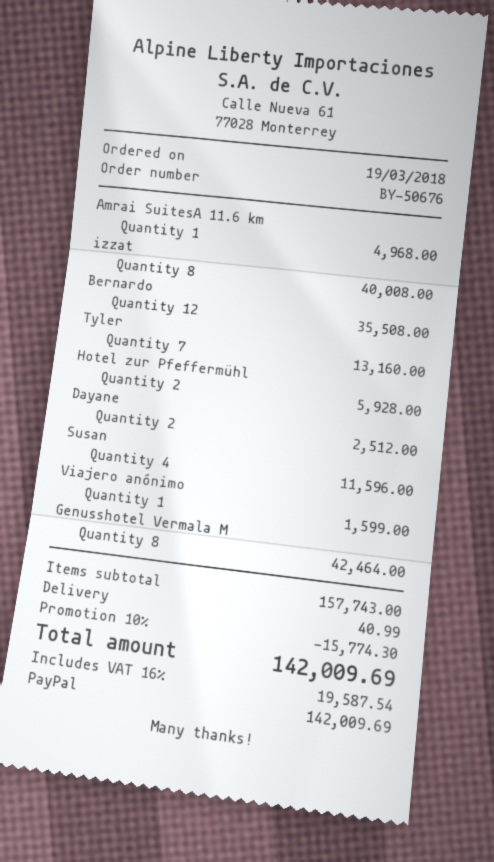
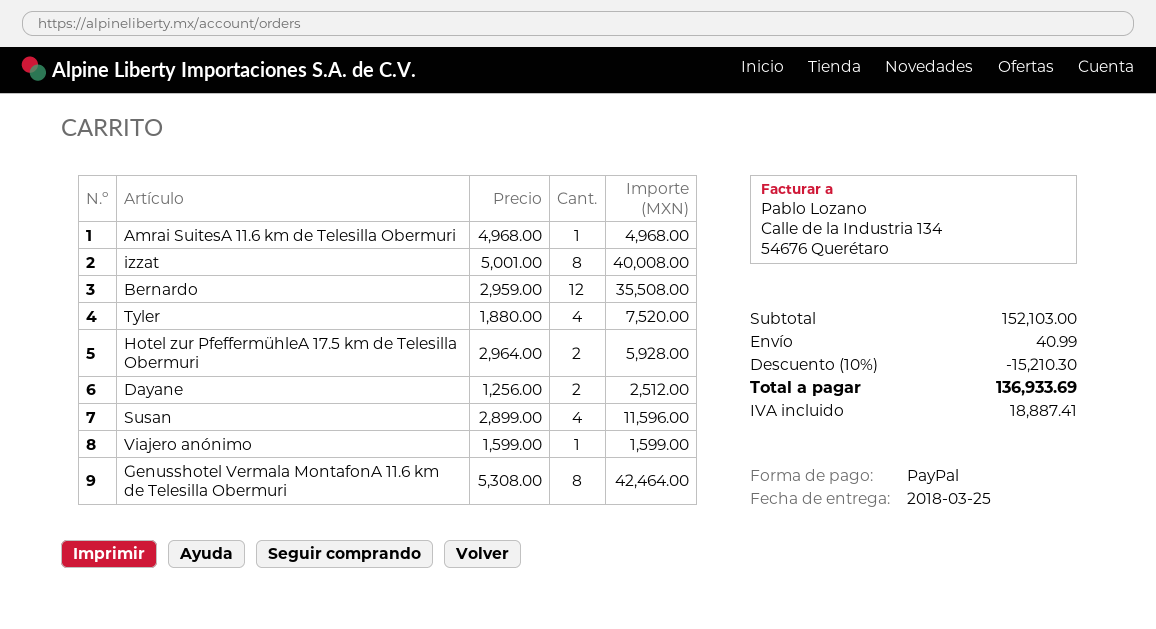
Tyler: 7 for 13160.00 -> 4 for 7520.00
subtotal: 157743.00 -> 152103.00
discount: 10% = 15774.30 -> 10% = 15210.30
tax: 19587.54 -> 18887.41
total: 142009.69 -> 136933.69

